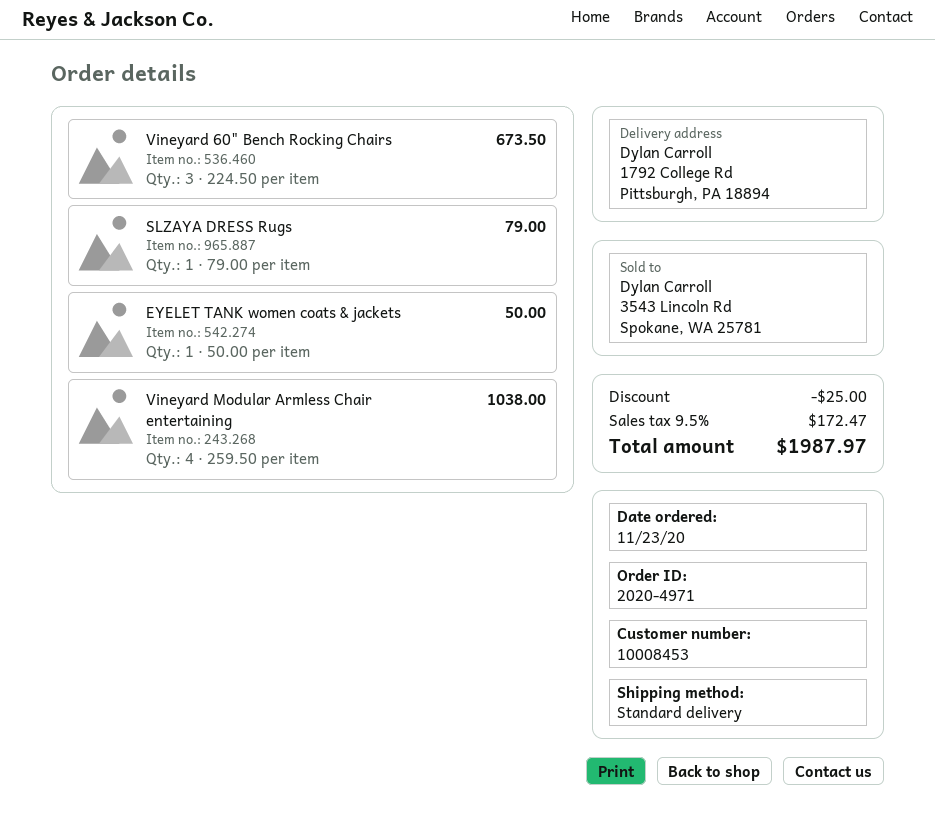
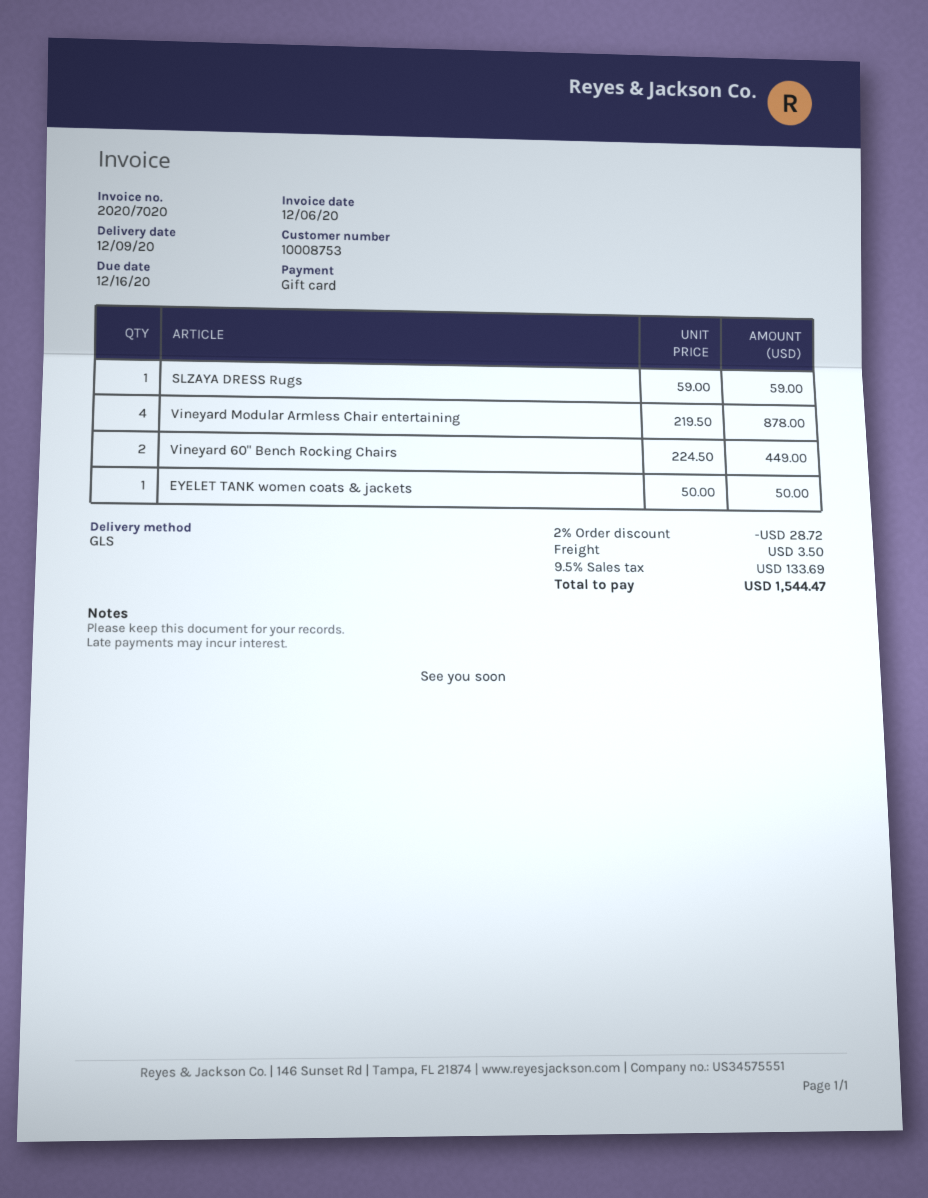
customer number: 10008453 -> 10008753
shipping method: standard -> GLS
Vineyard 60" Bench Rocking Chairs: 3 x 224.50 = 673.50 -> 2 x 224.50 = 449.00
SLZAYA DRESS Rugs: 1 x 79.00 = 79.00 -> 1 x 59.00 = 59.00
Vineyard Modular Armless Chair entertaining: 4 x 259.50 = 1038.00 -> 4 x 219.50 = 878.00
discount: 25.00 -> 28.72
shipping: none -> 3.50
tax: 9.5% = 172.47 -> 9.5% = 133.69
total: 1987.97 -> 1544.47

